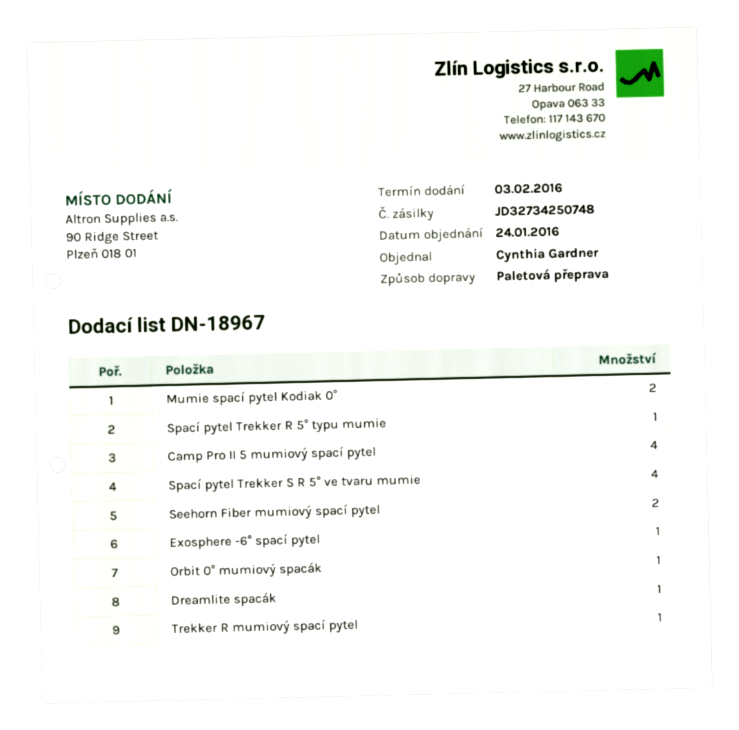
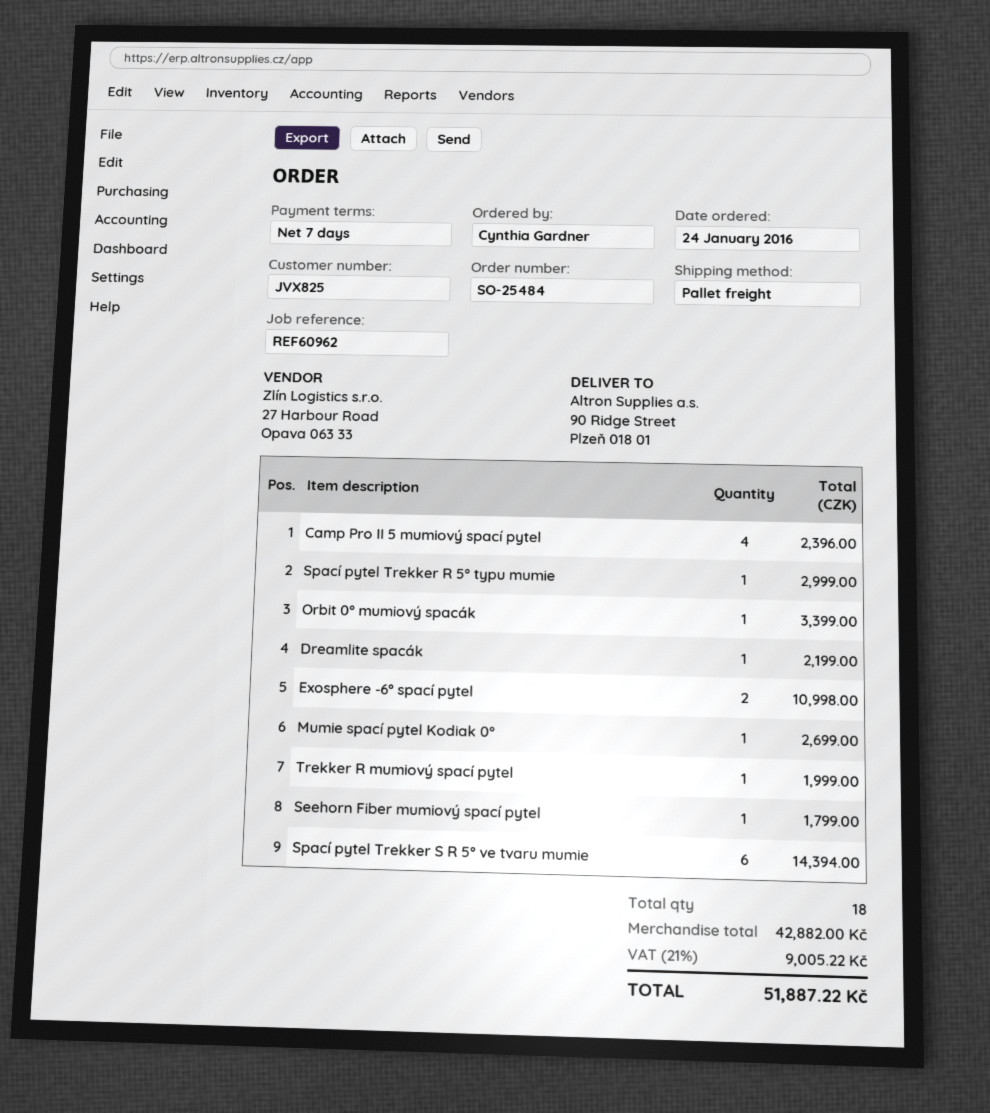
Mumie spací pytel Kodiak 0°: 2 -> 1
Spací pytel Trekker S R 5° ve tvaru mumie: 4 -> 6
Seehorn Fiber mumiový spací pytel: 2 -> 1
Exosphere -6° spací pytel: 1 -> 2

